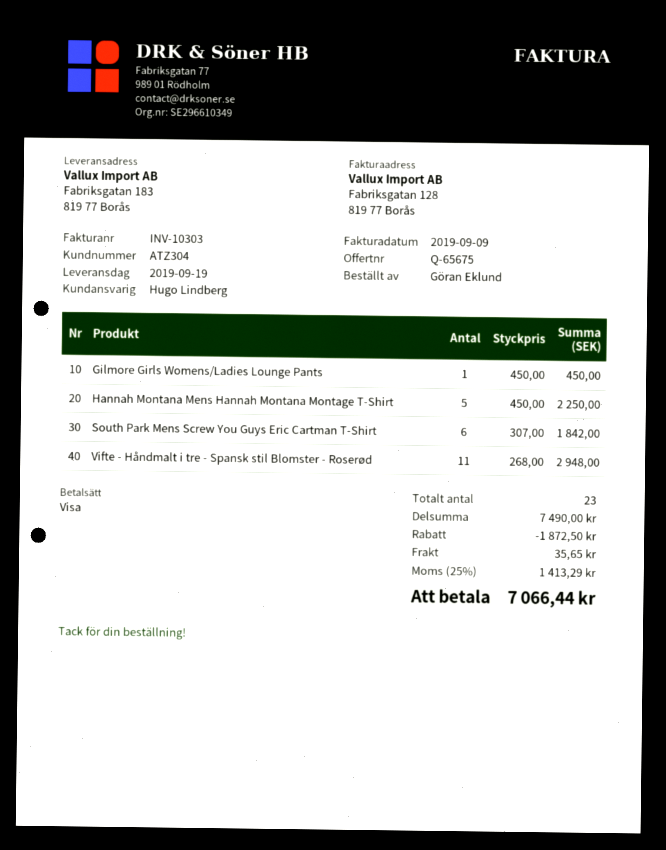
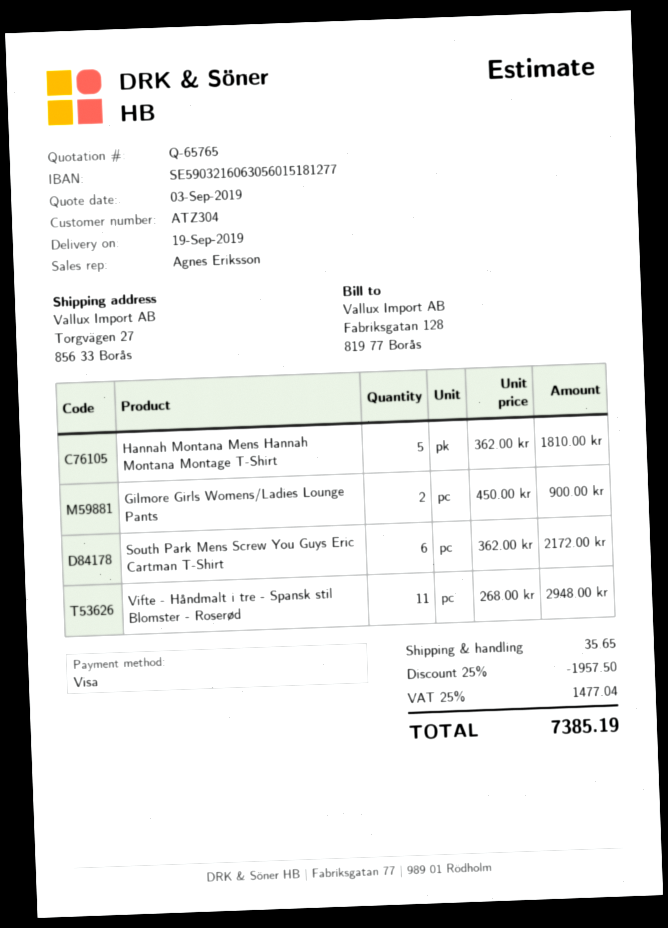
quote number: Q-65675 -> Q-65765
sales rep: Hugo Lindberg -> Agnes Eriksson
ship to: Fabriksgatan 183, 819 77 Borås -> Torgvägen 27, 856 33 Borås
Gilmore Girls Womens/Ladies Lounge Pants: 1 x 450.00 = 450.00 -> 2 x 450.00 = 900.00
Hannah Montana Mens Hannah Montana Montage T-Shirt: 5 x 450.00 = 2250.00 -> 5 x 362.00 = 1810.00
South Park Mens Screw You Guys Eric Cartman T-Shirt: 6 x 307.00 = 1842.00 -> 6 x 362.00 = 2172.00
discount: 1872.50 -> 1957.50
tax: 25% = 1413.29 -> 25% = 1477.04
total: 7066.44 -> 7385.19

